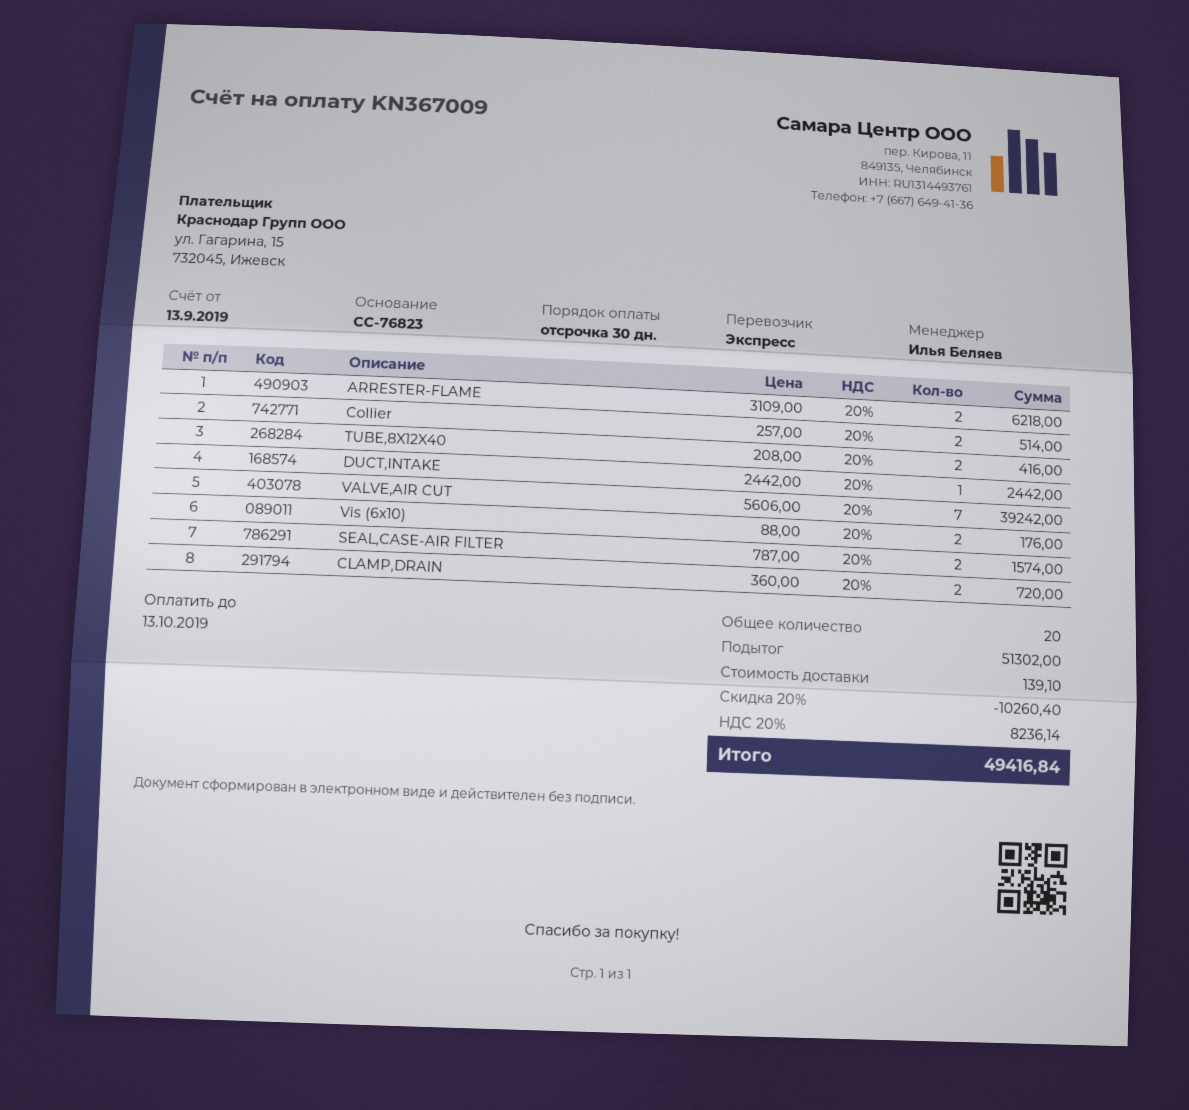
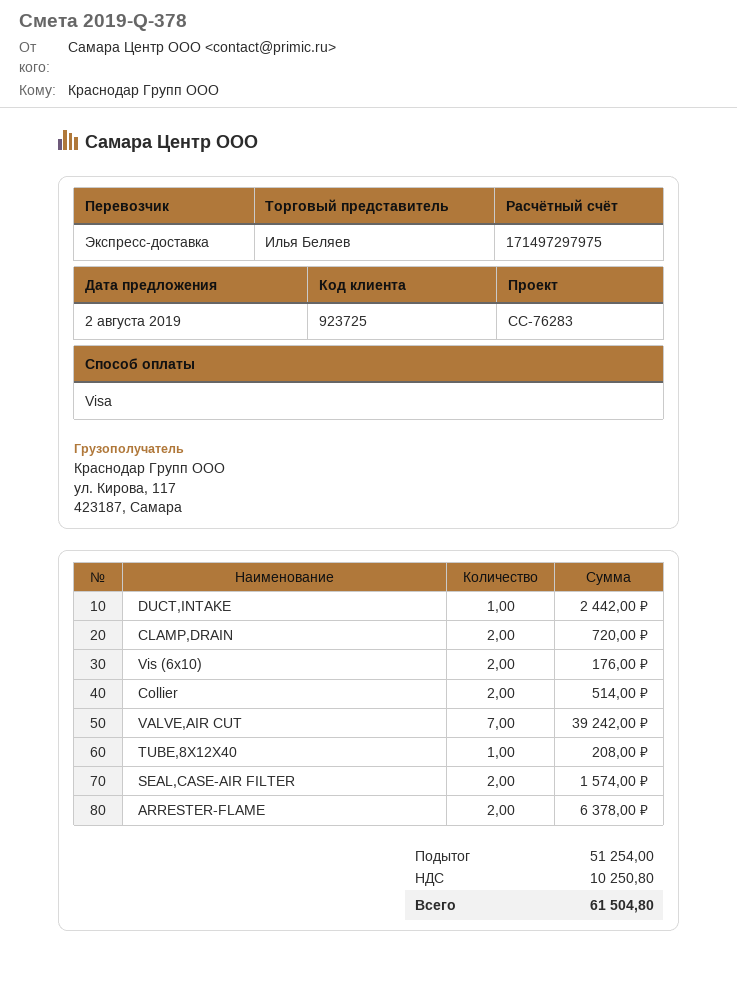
reference: CC-76823 -> CC-76283
ARRESTER-FLAME: 2 for 6218.00 -> 2 for 6378.00
TUBE,8X12X40: 2 for 416.00 -> 1 for 208.00
subtotal: 51302.00 -> 51254.00
discount: 20% = 10260.40 -> none
shipping: 139.10 -> none
tax: 8236.14 -> 10250.80
total: 49416.84 -> 61504.80

